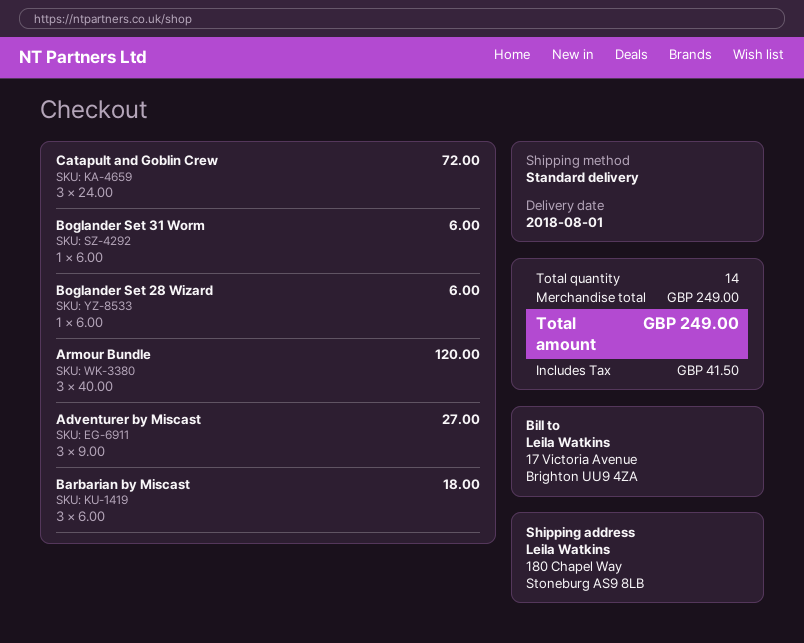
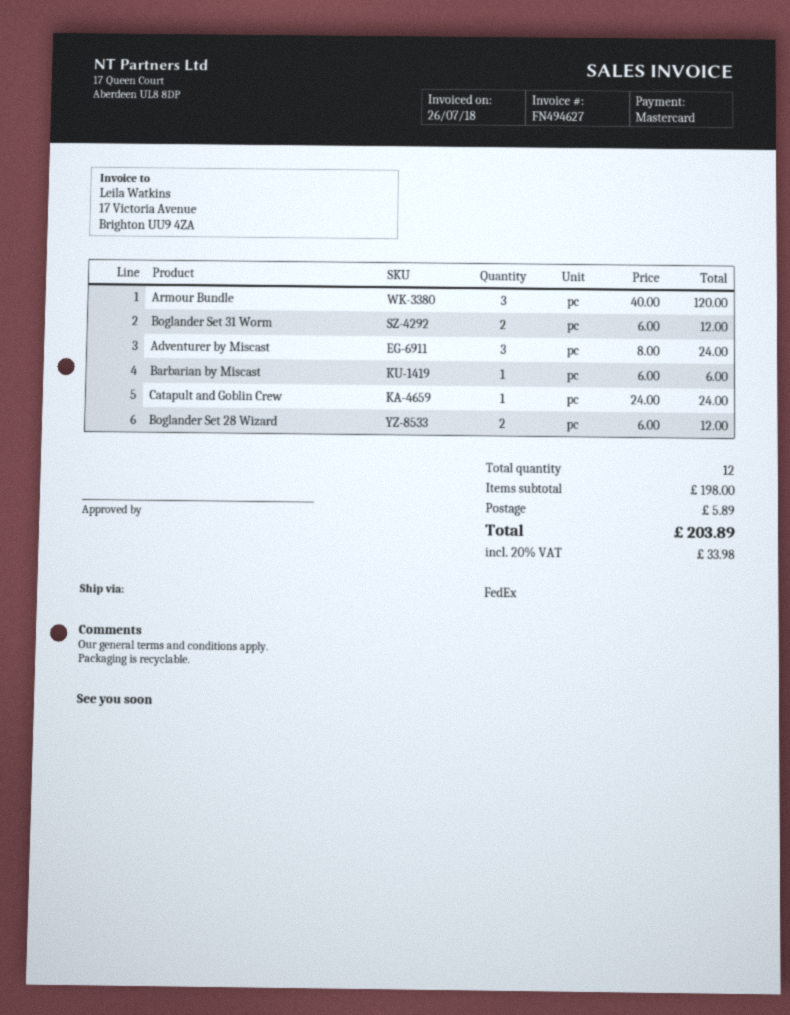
shipping method: standard -> FedEx
Catapult and Goblin Crew: 3 x 24.00 = 72.00 -> 1 x 24.00 = 24.00
Boglander Set 31 Worm: 1 x 6.00 = 6.00 -> 2 x 6.00 = 12.00
Boglander Set 28 Wizard: 1 x 6.00 = 6.00 -> 2 x 6.00 = 12.00
Adventurer by Miscast: 3 x 9.00 = 27.00 -> 3 x 8.00 = 24.00
Barbarian by Miscast: 3 x 6.00 = 18.00 -> 1 x 6.00 = 6.00
total quantity: 14 -> 12
subtotal: 249.00 -> 198.00
shipping: none -> 5.89
tax: 41.50 -> 33.98
total: 249.00 -> 203.89

